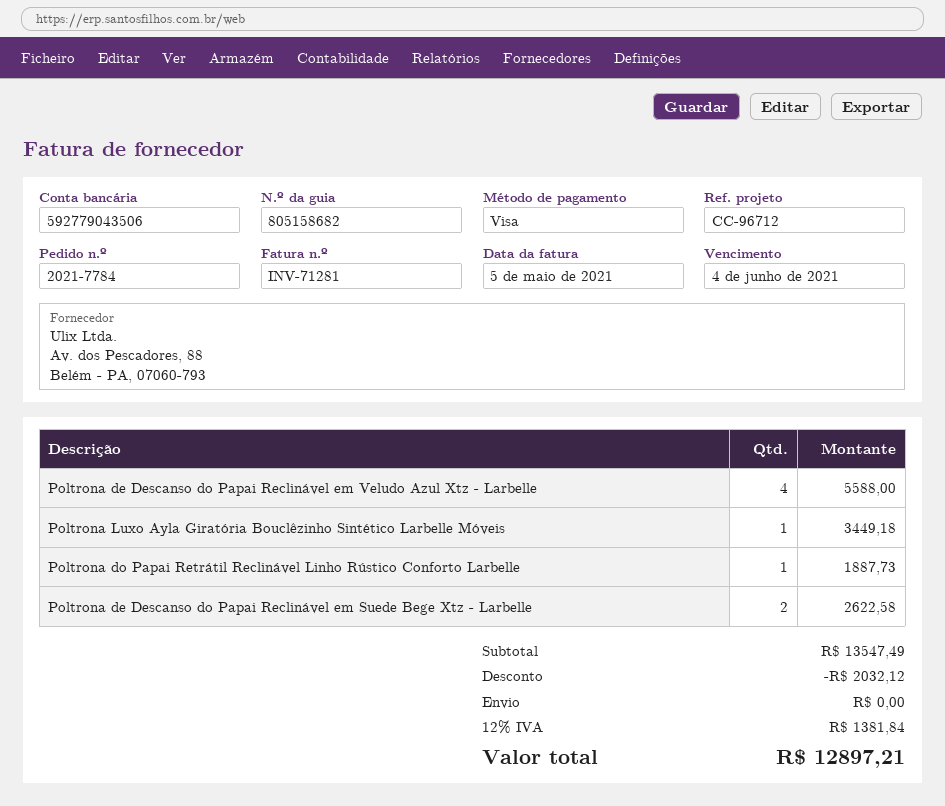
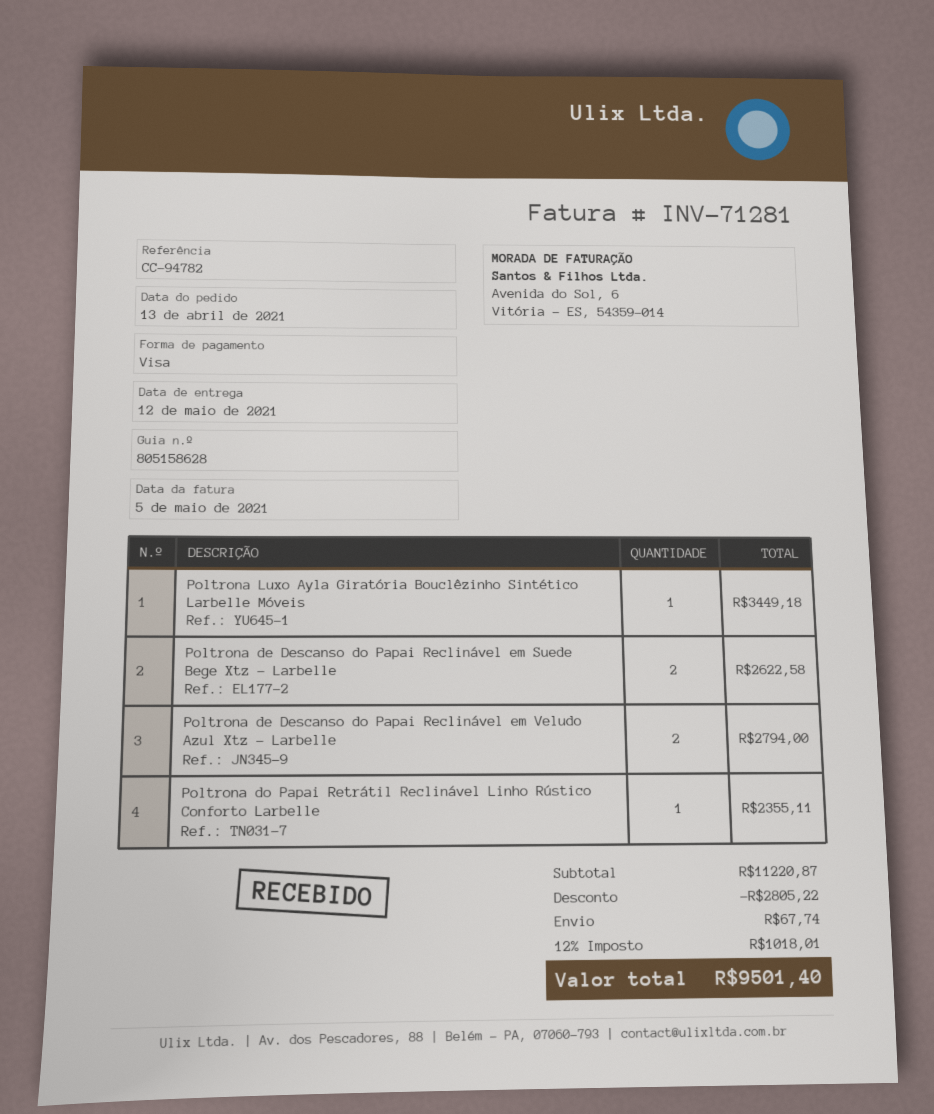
delivery note number: 805158682 -> 805158628
reference: CC-96712 -> CC-94782
Poltrona de Descanso do Papai Reclinável em Veludo Azul Xtz - Larbelle: 4 for 5588.00 -> 2 for 2794.00
Poltrona do Papai Retrátil Reclinável Linho Rústico Conforto Larbelle: 1 for 1887.73 -> 1 for 2355.11
subtotal: 13547.49 -> 11220.87
discount: 2032.12 -> 2805.22
shipping: 0.00 -> 67.74
tax: 12% = 1381.84 -> 12% = 1018.01
total: 12897.21 -> 9501.40

